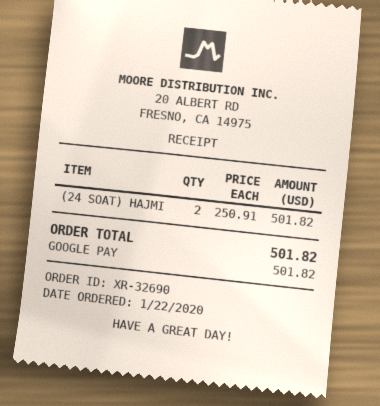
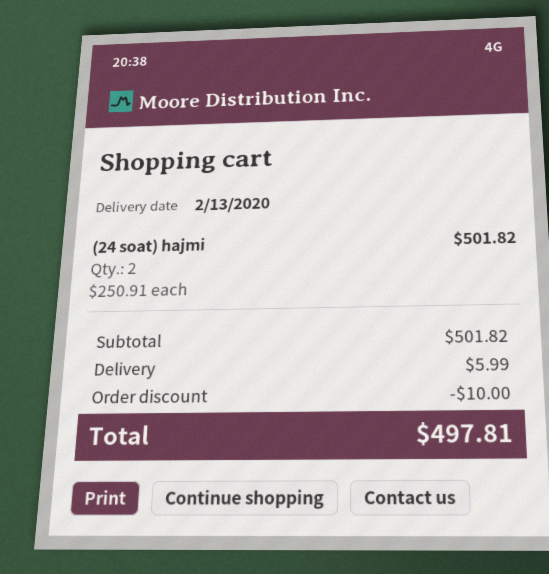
discount: none -> 10.00
shipping: none -> 5.99
total: 501.82 -> 497.81

